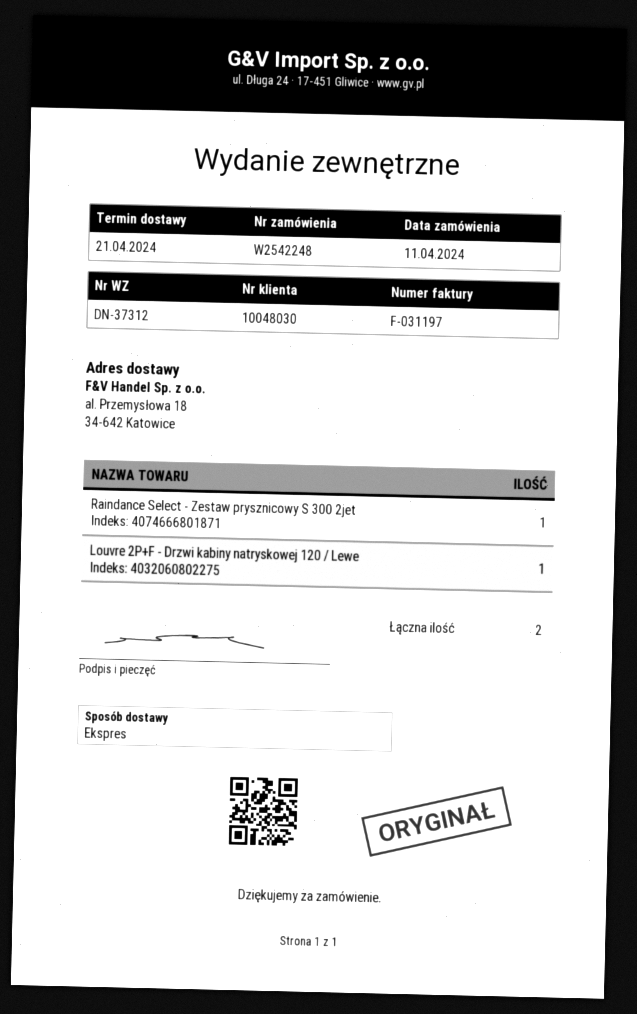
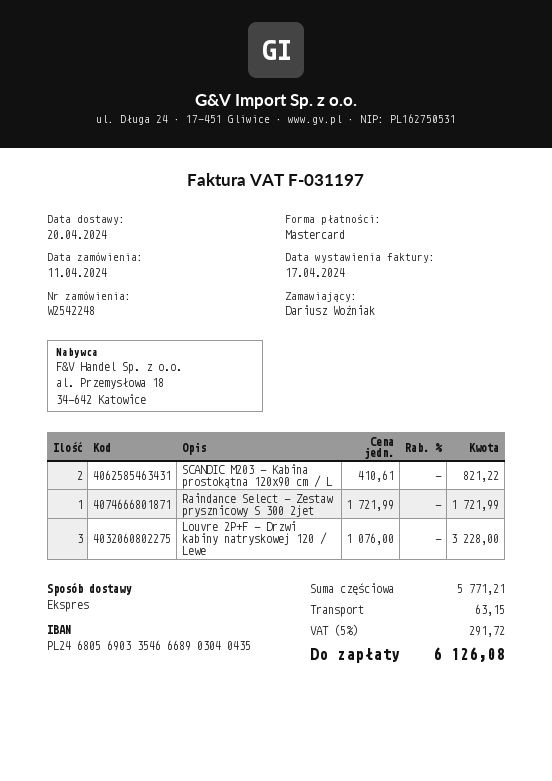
delivery date: 2024-04-21 -> 2024-04-20
Louvre 2P+F - Drzwi kabiny natryskowej 120 / Lewe: 1 -> 3
SCANDIC M203 - Kabina prostokątna 120x90 cm / L: none -> 2

